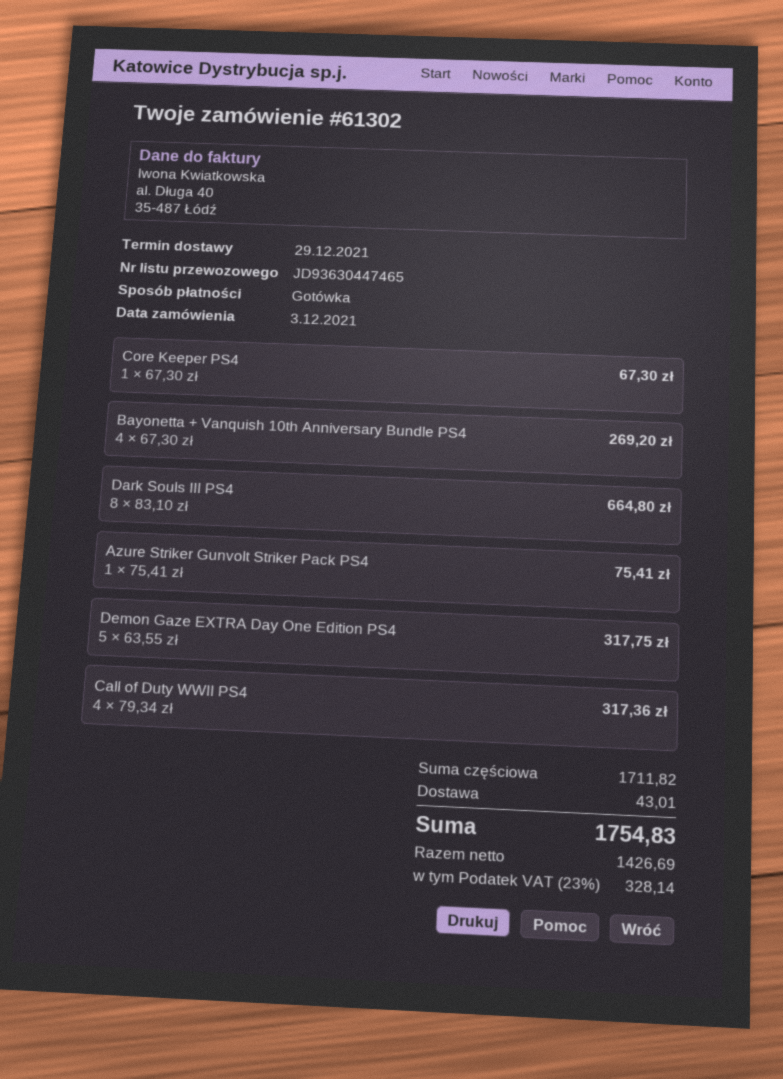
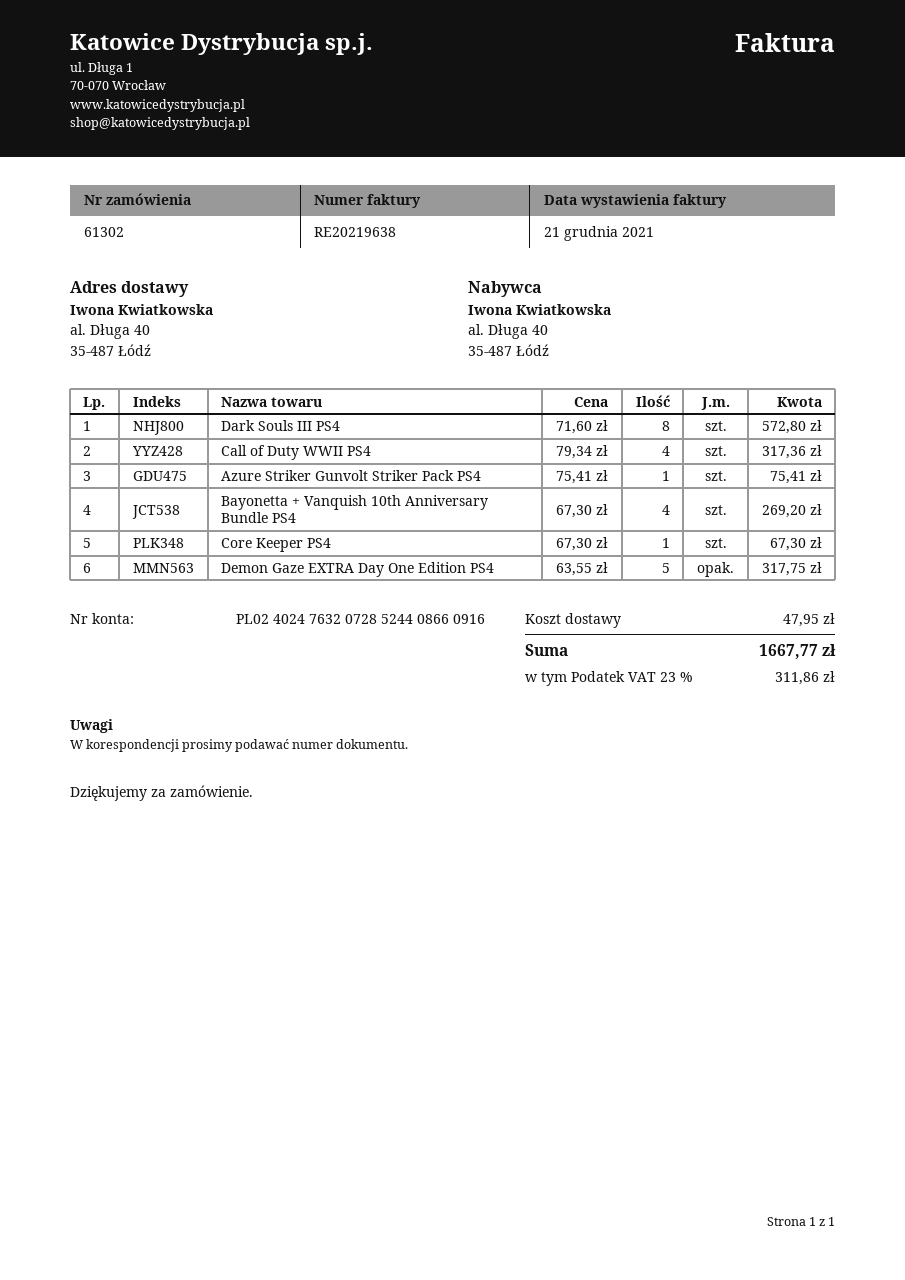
Dark Souls III PS4: 8 x 83.10 = 664.80 -> 8 x 71.60 = 572.80
shipping: 43.01 -> 47.95
tax: 23% = 328.14 -> 23% = 311.86
total: 1754.83 -> 1667.77

